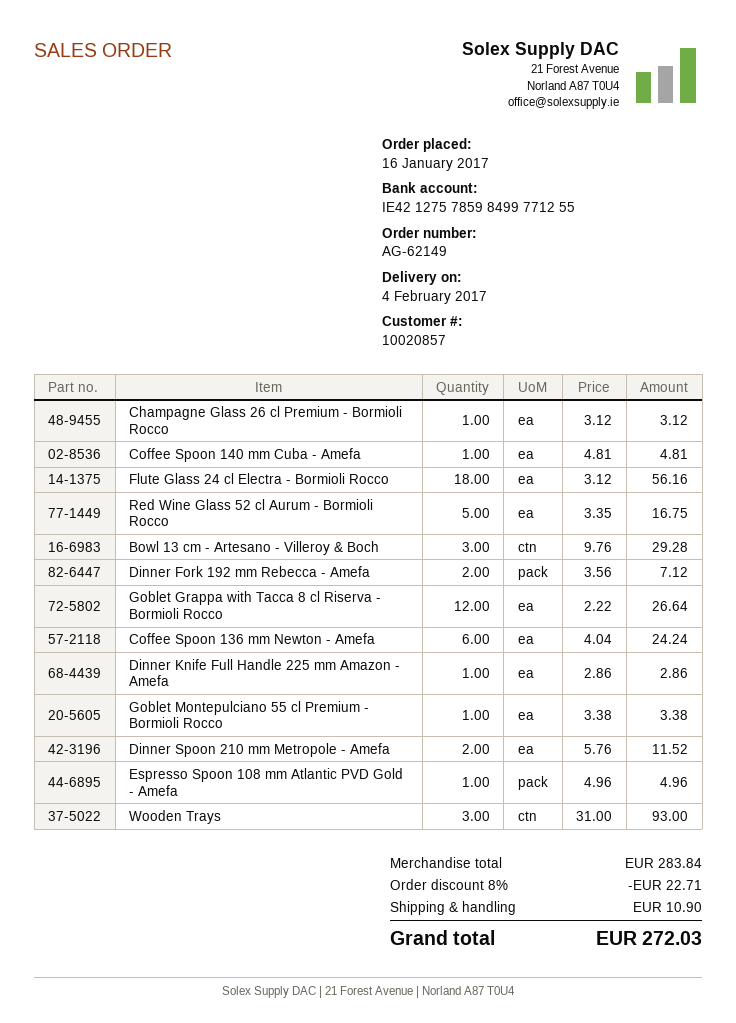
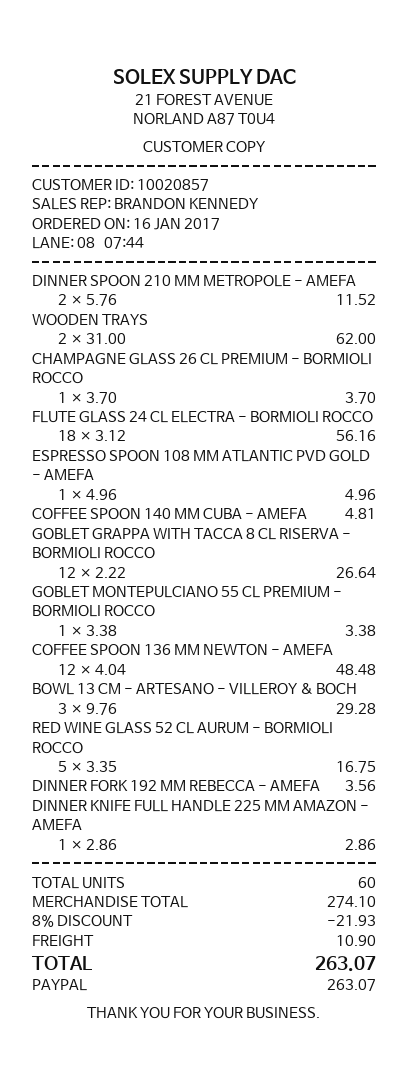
Champagne Glass 26 cl Premium - Bormioli Rocco: 1 x 3.12 = 3.12 -> 1 x 3.70 = 3.70
Dinner Fork 192 mm Rebecca - Amefa: 2 x 3.56 = 7.12 -> 1 x 3.56 = 3.56
Coffee Spoon 136 mm Newton - Amefa: 6 x 4.04 = 24.24 -> 12 x 4.04 = 48.48
Wooden Trays: 3 x 31.00 = 93.00 -> 2 x 31.00 = 62.00
subtotal: 283.84 -> 274.10
discount: 8% = 22.71 -> 8% = 21.93
total: 272.03 -> 263.07

